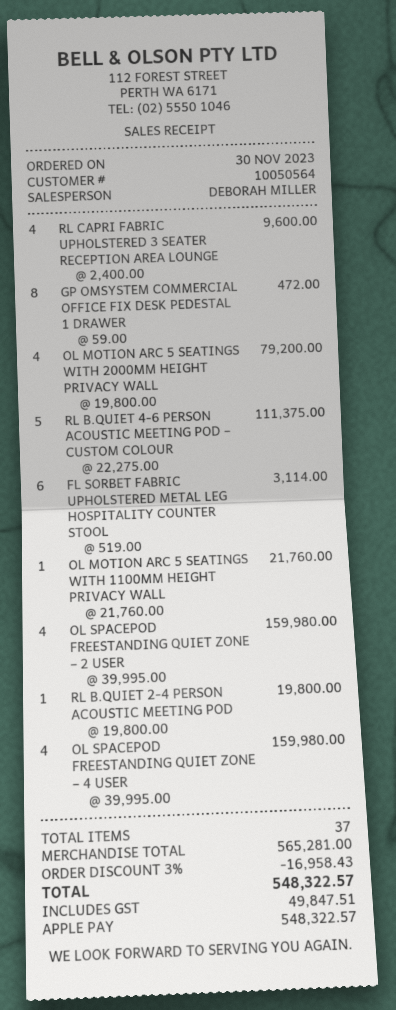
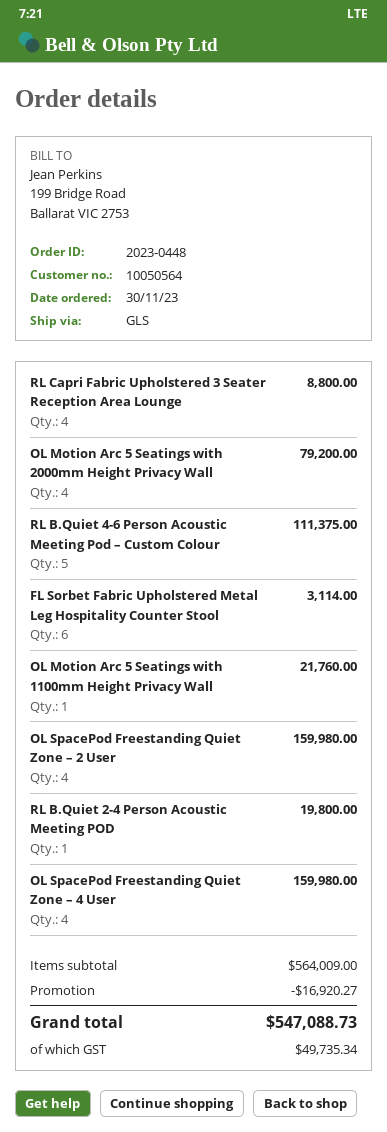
RL CAPRI FABRIC UPHOLSTERED 3 SEATER RECEPTION AREA LOUNGE: 4 for 9600.00 -> 4 for 8800.00
GP OMSYSTEM COMMERCIAL OFFICE FIX DESK PEDESTAL 1 DRAWER: 8 for 472.00 -> none
subtotal: 565281.00 -> 564009.00
discount: 16958.43 -> 16920.27
tax: 49847.51 -> 49735.34
total: 548322.57 -> 547088.73

